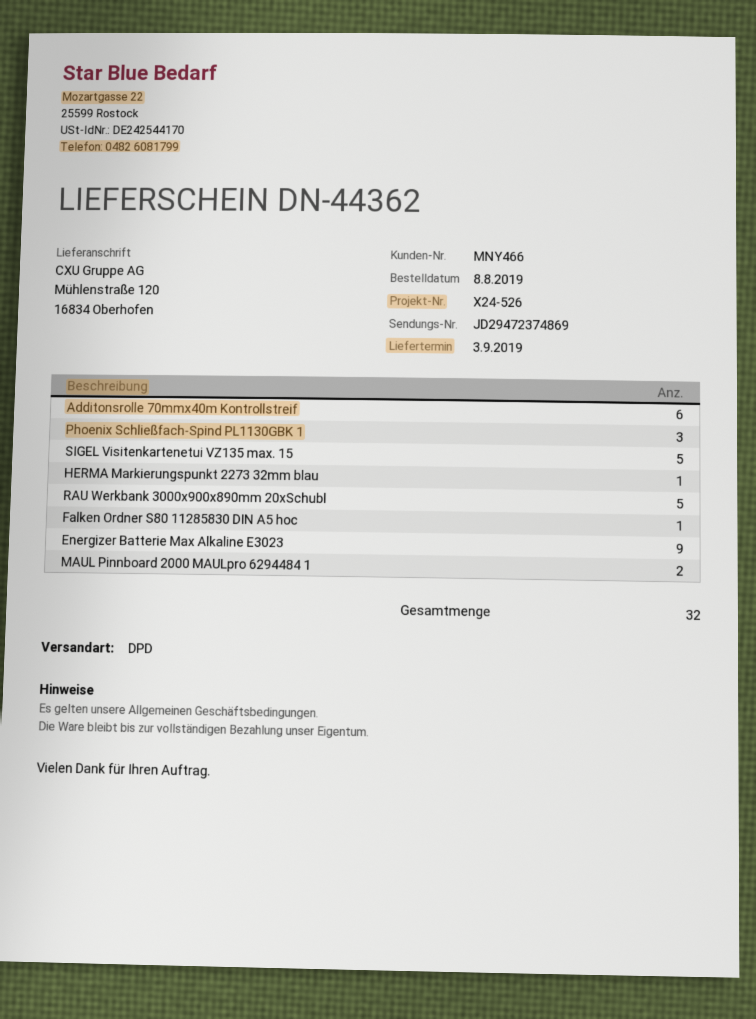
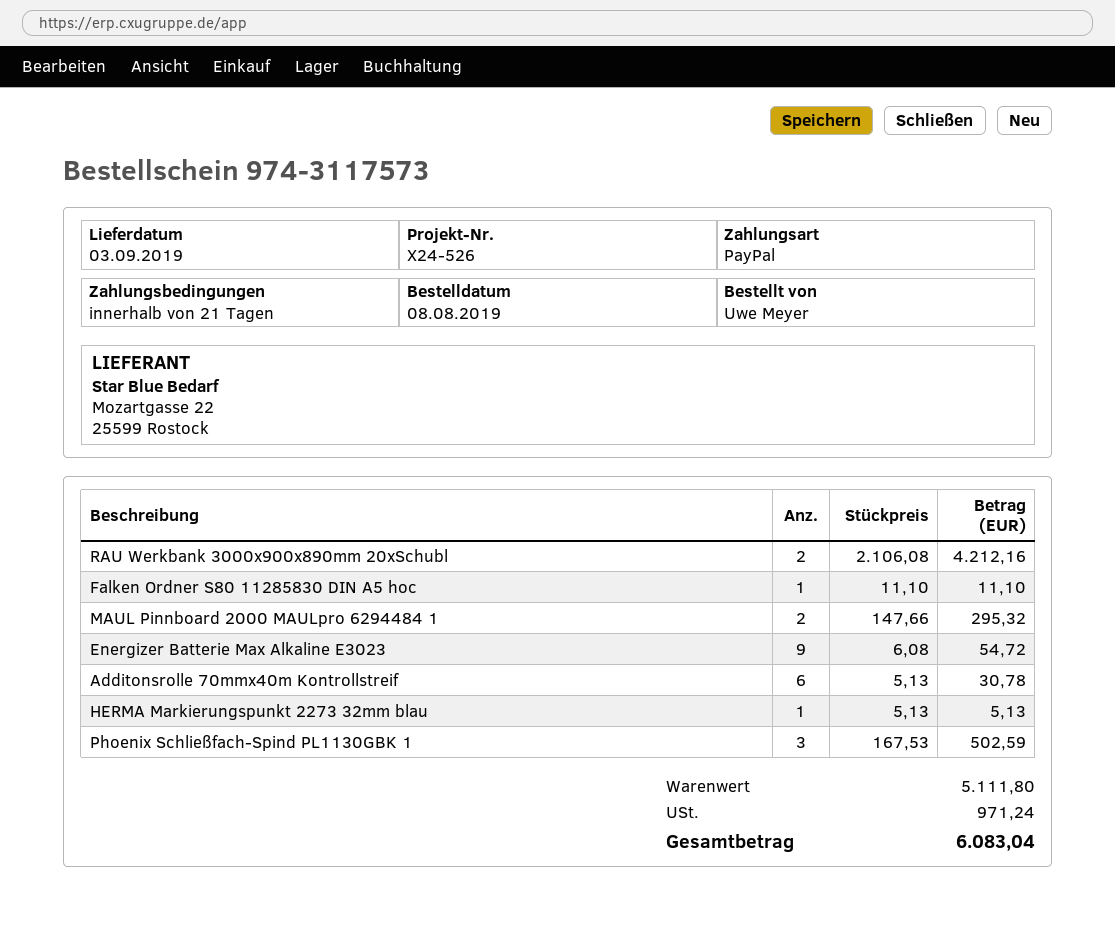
SIGEL Visitenkartenetui VZ135 max. 15: 5 -> none
RAU Werkbank 3000x900x890mm 20xSchubl: 5 -> 2

